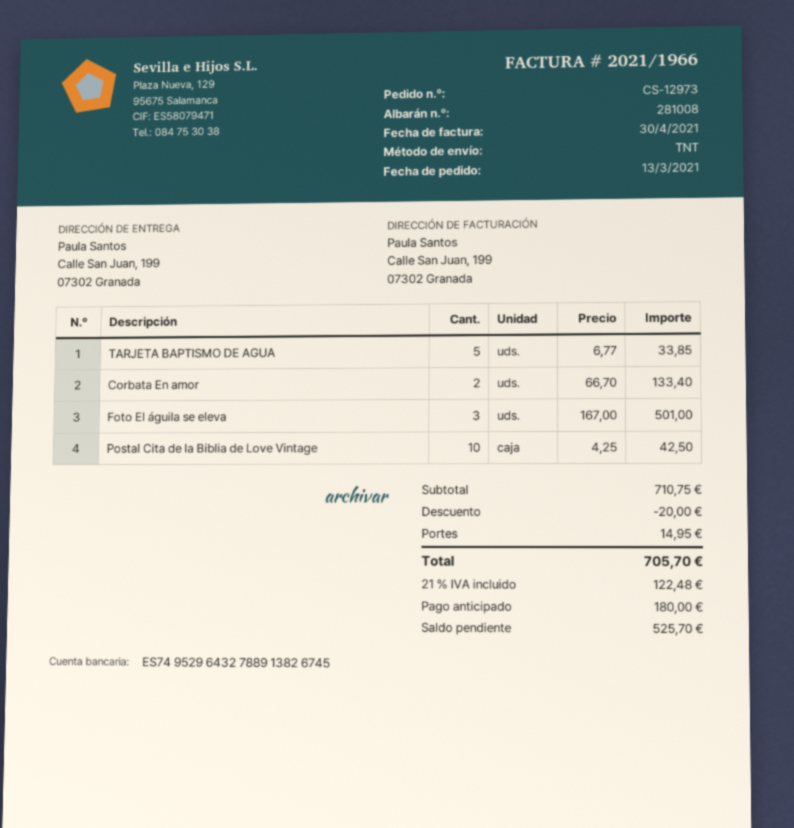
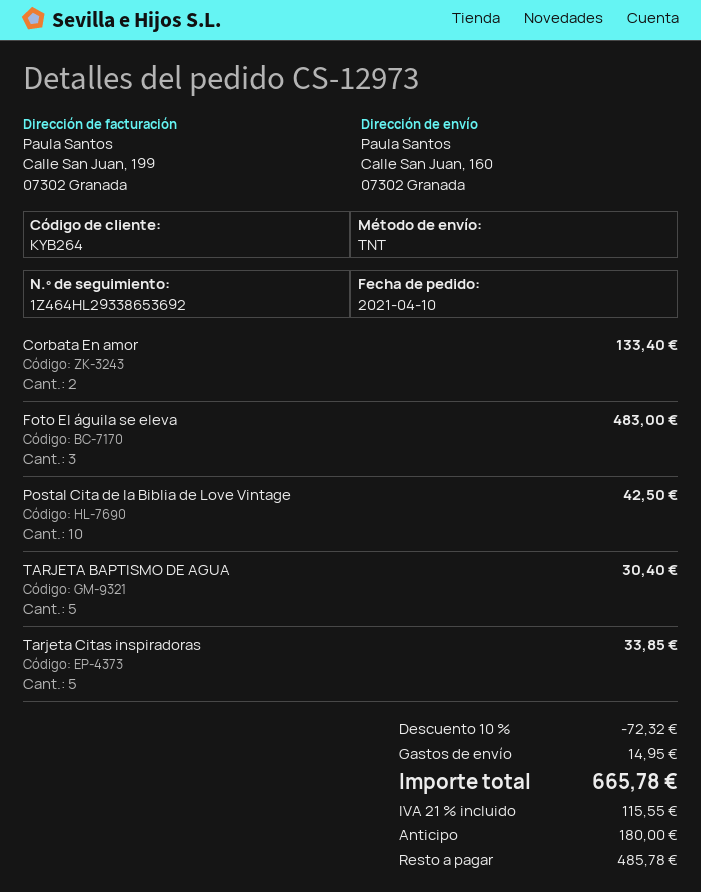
order date: 2021-03-13 -> 2021-04-10
ship to: Calle San Juan, 199, 07302 Granada -> Calle San Juan, 160, 07302 Granada
TARJETA BAPTISMO DE AGUA: 5 for 33.85 -> 5 for 30.40
Foto El águila se eleva: 3 for 501.00 -> 3 for 483.00
Tarjeta Citas inspiradoras: none -> 5 for 33.85
discount: 20.00 -> 72.32
tax: 21% = 122.48 -> 21% = 115.55
total: 705.70 -> 665.78
balance: 525.70 -> 485.78

